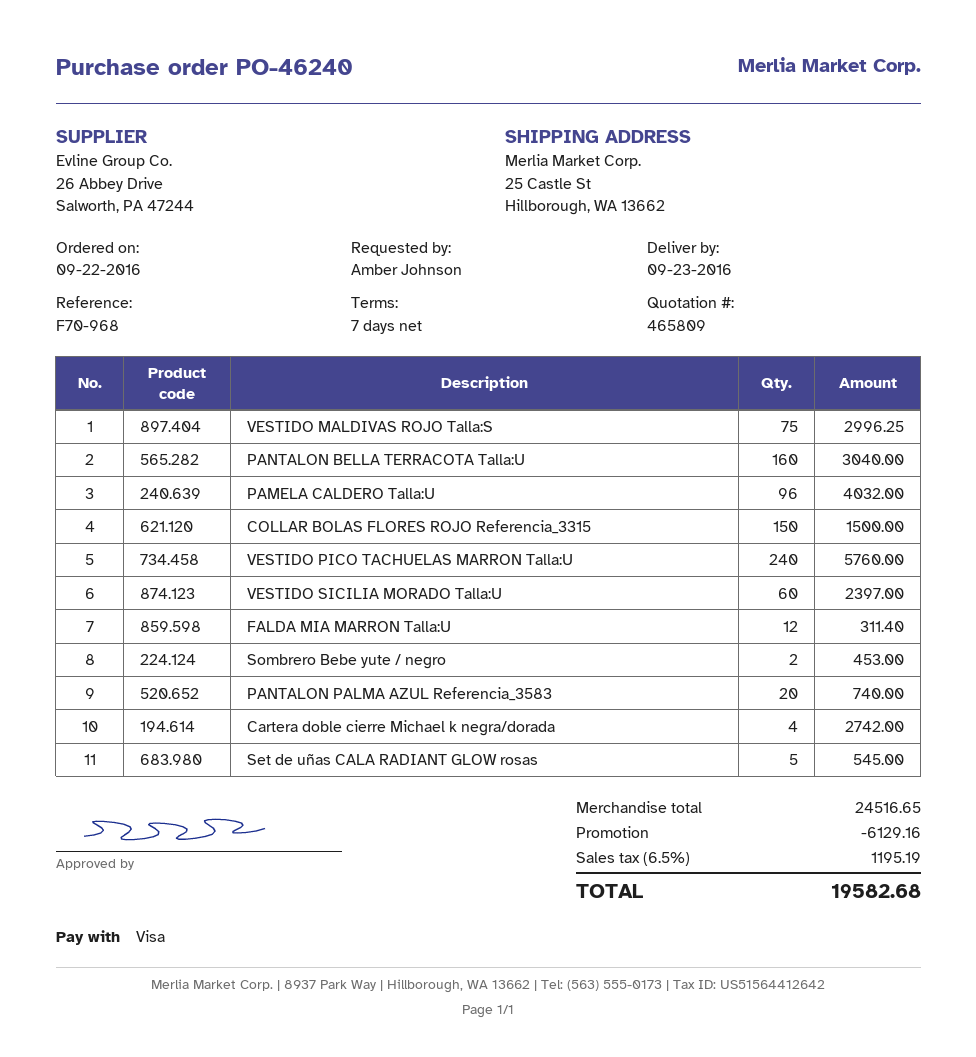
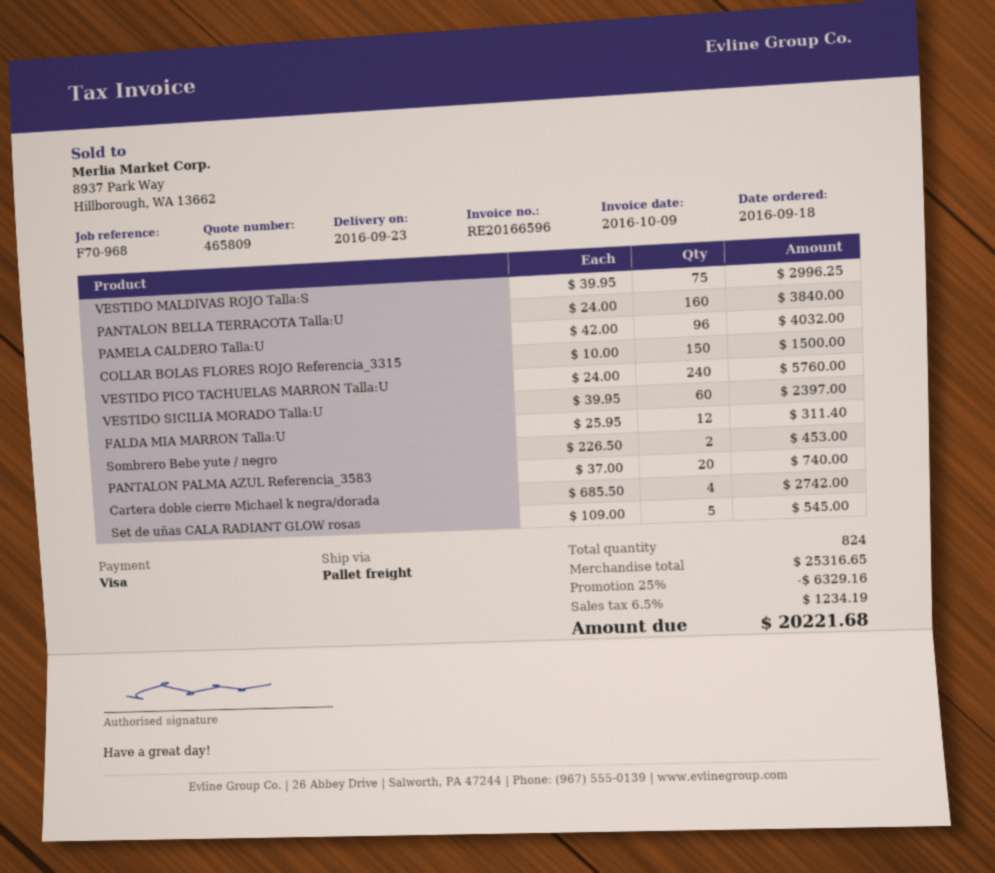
order date: 2016-09-22 -> 2016-09-18
PANTALON BELLA TERRACOTA Talla:U: 160 for 3040.00 -> 160 for 3840.00
subtotal: 24516.65 -> 25316.65
discount: 6129.16 -> 6329.16
tax: 6.5% = 1195.19 -> 6.5% = 1234.19
total: 19582.68 -> 20221.68

